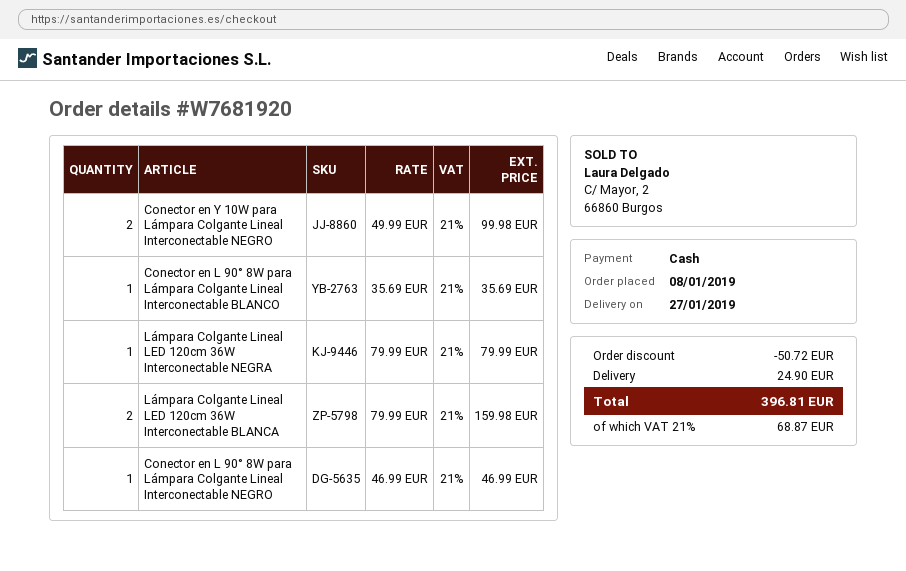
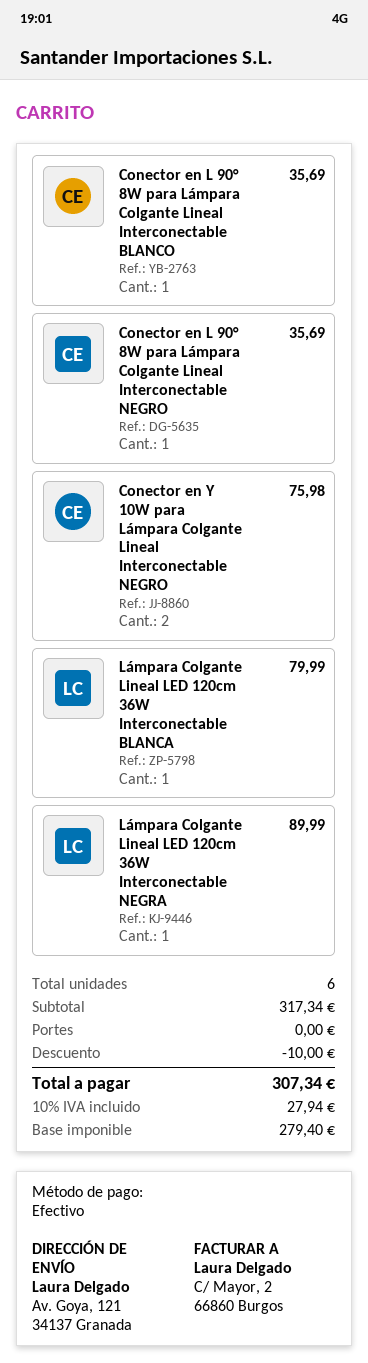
Conector en Y 10W para Lámpara Colgante Lineal Interconectable NEGRO: 2 for 99.98 -> 2 for 75.98
Lámpara Colgante Lineal LED 120cm 36W Interconectable NEGRA: 1 for 79.99 -> 1 for 89.99
Lámpara Colgante Lineal LED 120cm 36W Interconectable BLANCA: 2 for 159.98 -> 1 for 79.99
Conector en L 90° 8W para Lámpara Colgante Lineal Interconectable NEGRO: 1 for 46.99 -> 1 for 35.69
discount: 50.72 -> 10.00
shipping: 24.90 -> 0.00
tax: 21% = 68.87 -> 10% = 27.94
total: 396.81 -> 307.34

